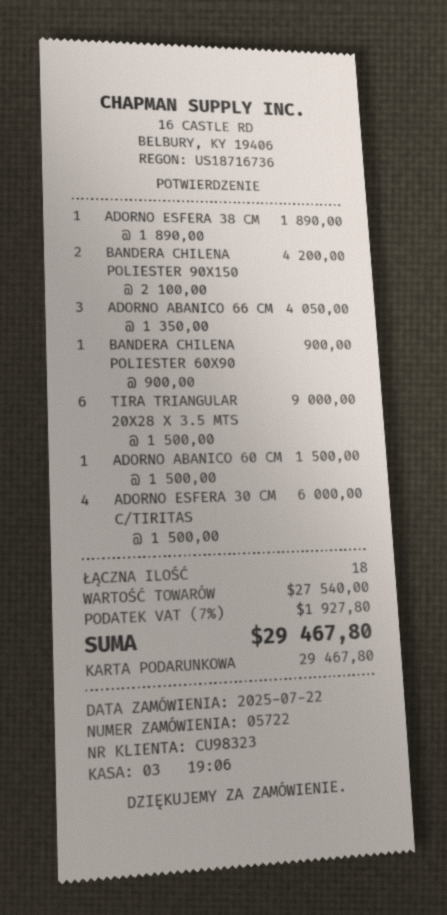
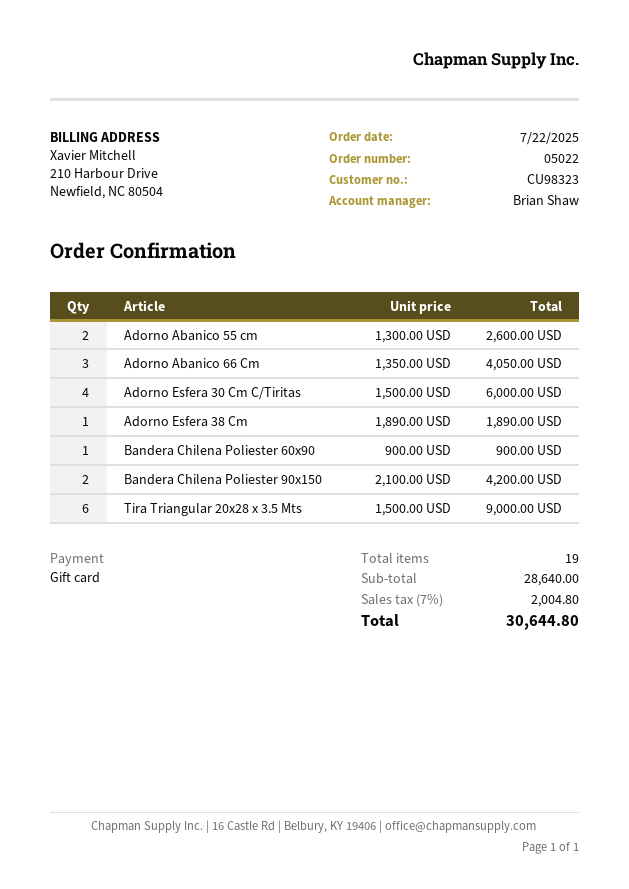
order number: 05722 -> 05022
ADORNO ABANICO 60 CM: 1 x 1500.00 = 1500.00 -> none
Adorno Abanico 55 cm: none -> 2 x 1300.00 = 2600.00
total quantity: 18 -> 19
subtotal: 27540.00 -> 28640.00
tax: 7% = 1927.80 -> 7% = 2004.80
total: 29467.80 -> 30644.80

